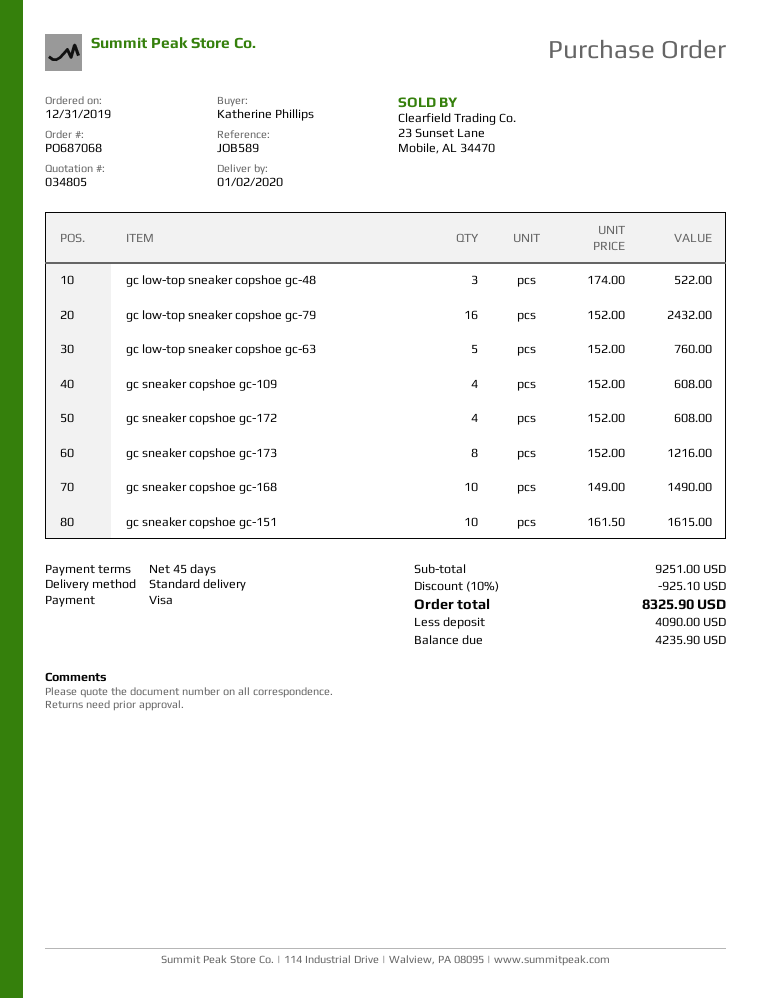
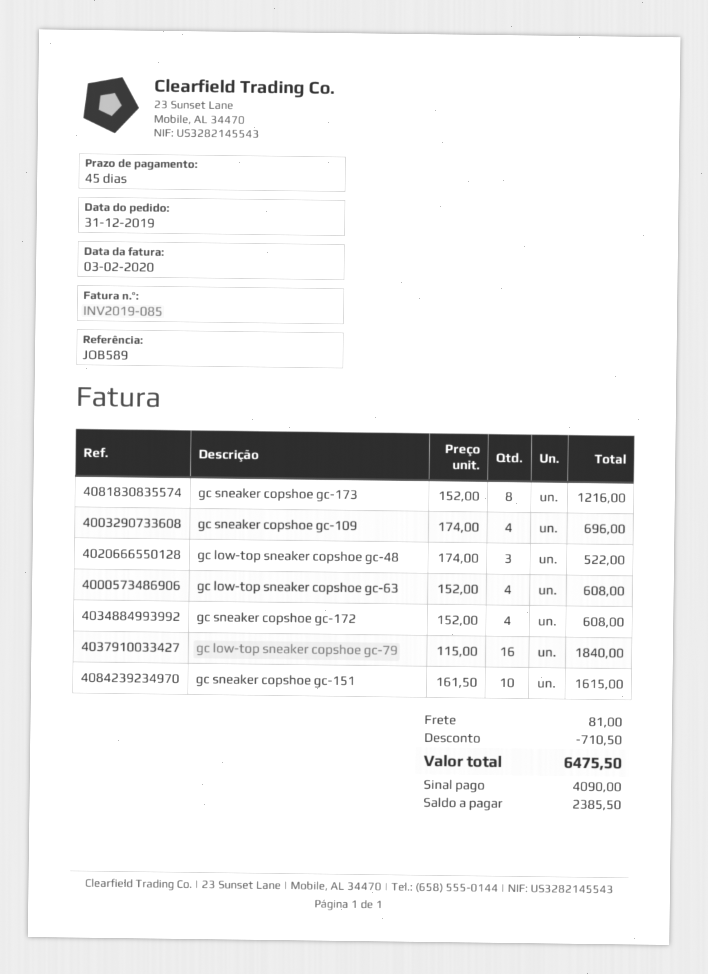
gc low-top sneaker copshoe gc-79: 16 x 152.00 = 2432.00 -> 16 x 115.00 = 1840.00
gc low-top sneaker copshoe gc-63: 5 x 152.00 = 760.00 -> 4 x 152.00 = 608.00
gc sneaker copshoe gc-109: 4 x 152.00 = 608.00 -> 4 x 174.00 = 696.00
gc sneaker copshoe gc-168: 10 x 149.00 = 1490.00 -> none
discount: 925.10 -> 710.50
shipping: none -> 81.00
total: 8325.90 -> 6475.50
balance: 4235.90 -> 2385.50

